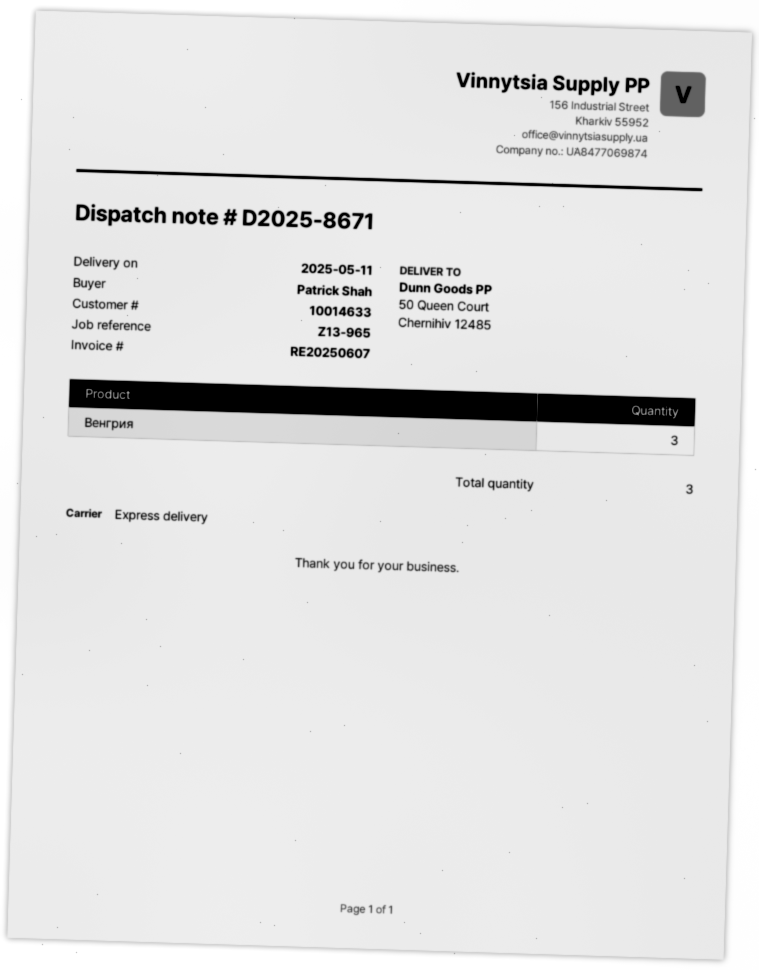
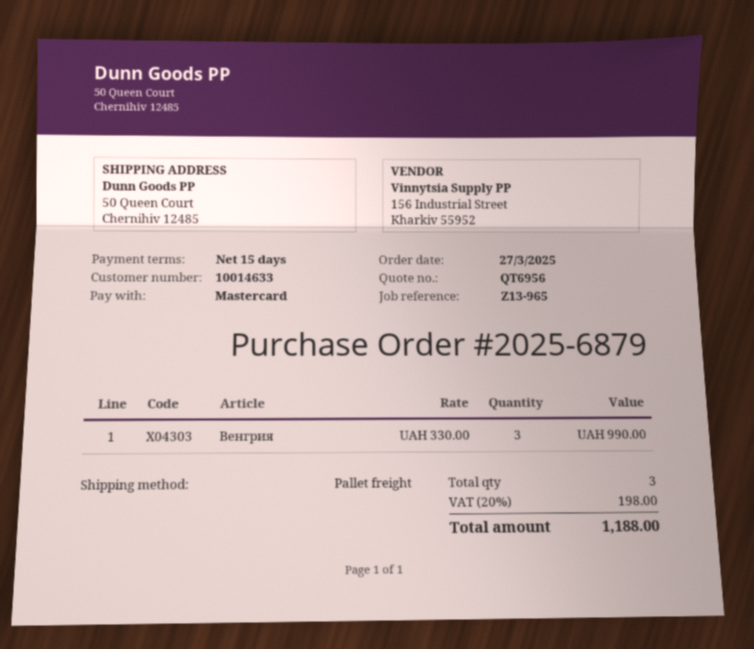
shipping method: express -> pallet freight

